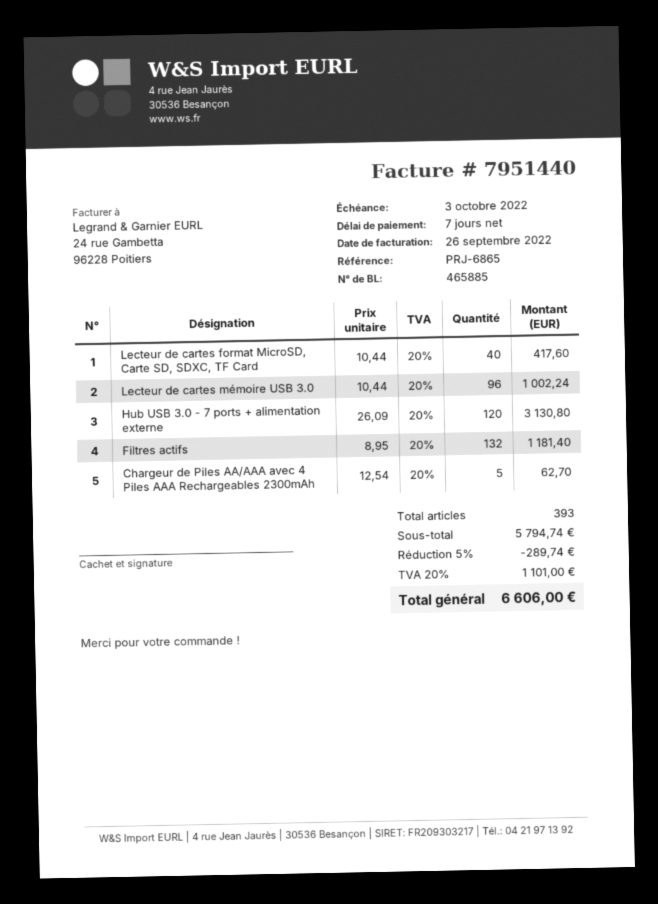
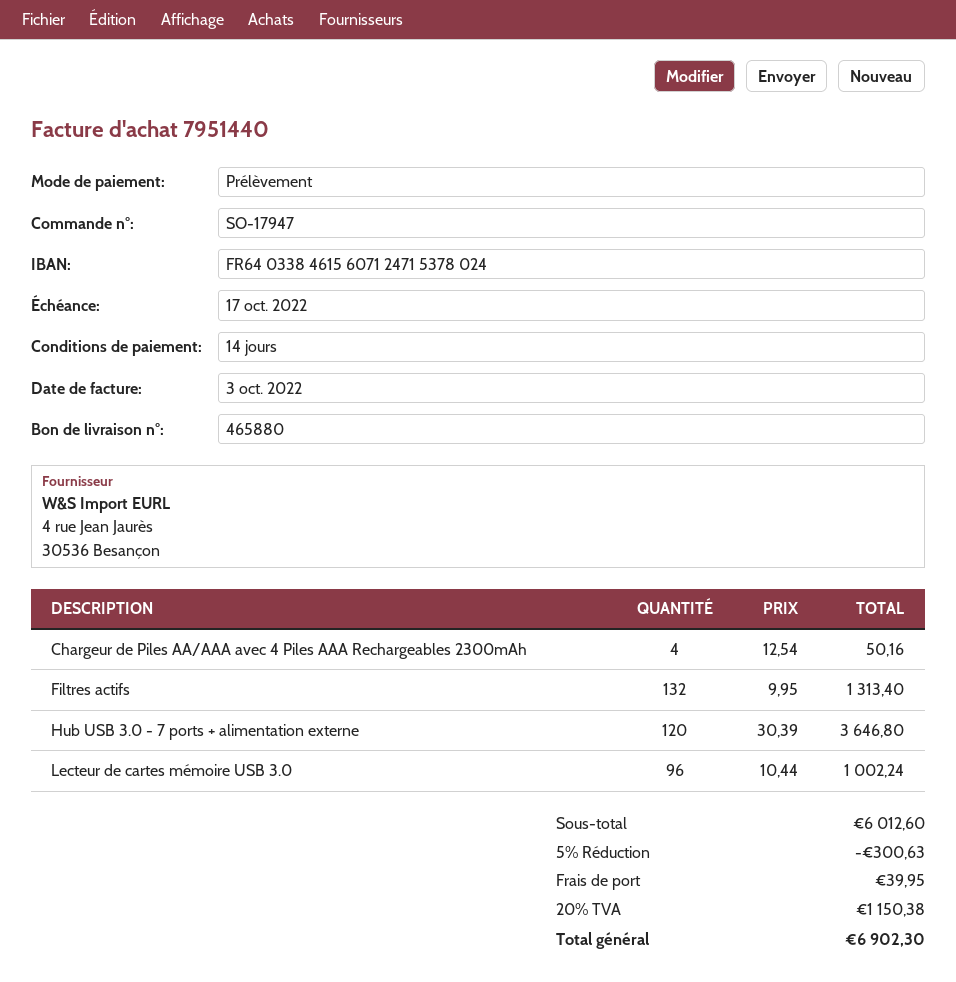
delivery note number: 465885 -> 465880
invoice date: 2022-09-26 -> 2022-10-03
payment terms: 7 days -> 14 days
due date: 2022-10-03 -> 2022-10-17
Lecteur de cartes format MicroSD, Carte SD, SDXC, TF Card: 40 x 10.44 = 417.60 -> none
Hub USB 3.0 - 7 ports + alimentation externe: 120 x 26.09 = 3130.80 -> 120 x 30.39 = 3646.80
Filtres actifs: 132 x 8.95 = 1181.40 -> 132 x 9.95 = 1313.40
Chargeur de Piles AA/AAA avec 4 Piles AAA Rechargeables 2300mAh: 5 x 12.54 = 62.70 -> 4 x 12.54 = 50.16
subtotal: 5794.74 -> 6012.60
discount: 5% = 289.74 -> 5% = 300.63
shipping: none -> 39.95
tax: 20% = 1101.00 -> 20% = 1150.38
total: 6606.00 -> 6902.30

